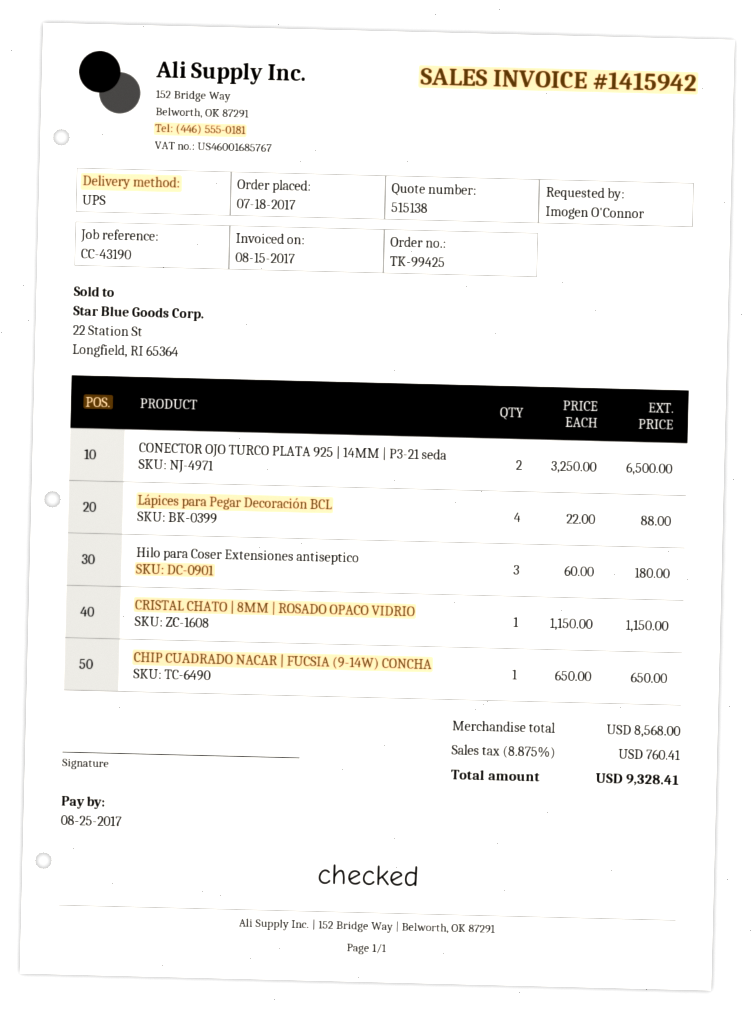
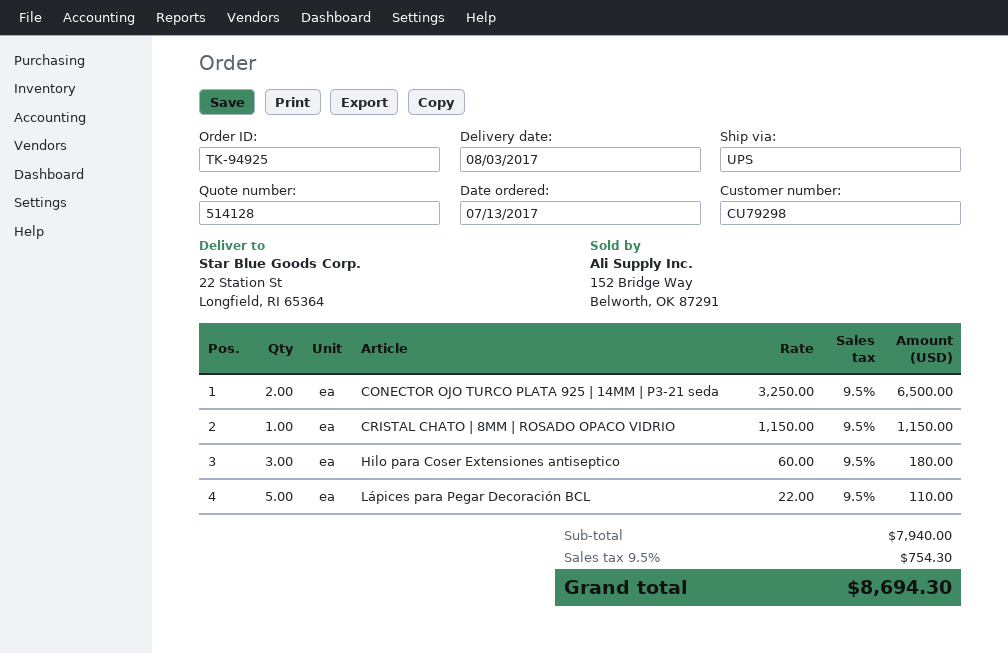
quote number: 515138 -> 514128
order number: TK-99425 -> TK-94925
order date: 2017-07-18 -> 2017-07-13
Lápices para Pegar Decoración BCL: 4 x 22.00 = 88.00 -> 5 x 22.00 = 110.00
CHIP CUADRADO NACAR | FUCSIA (9-14W) CONCHA: 1 x 650.00 = 650.00 -> none
subtotal: 8568.00 -> 7940.00
tax: 8.875% = 760.41 -> 9.5% = 754.30
total: 9328.41 -> 8694.30

